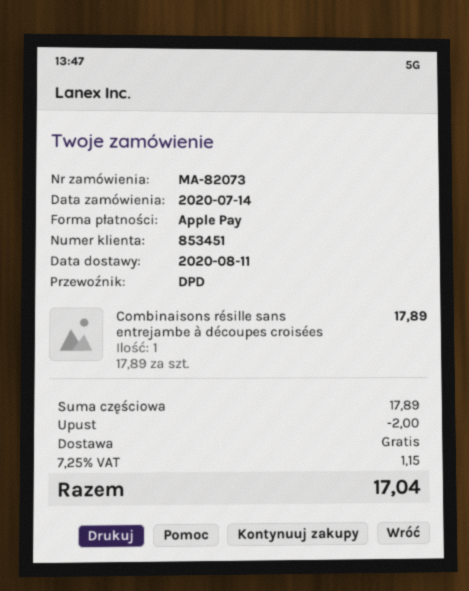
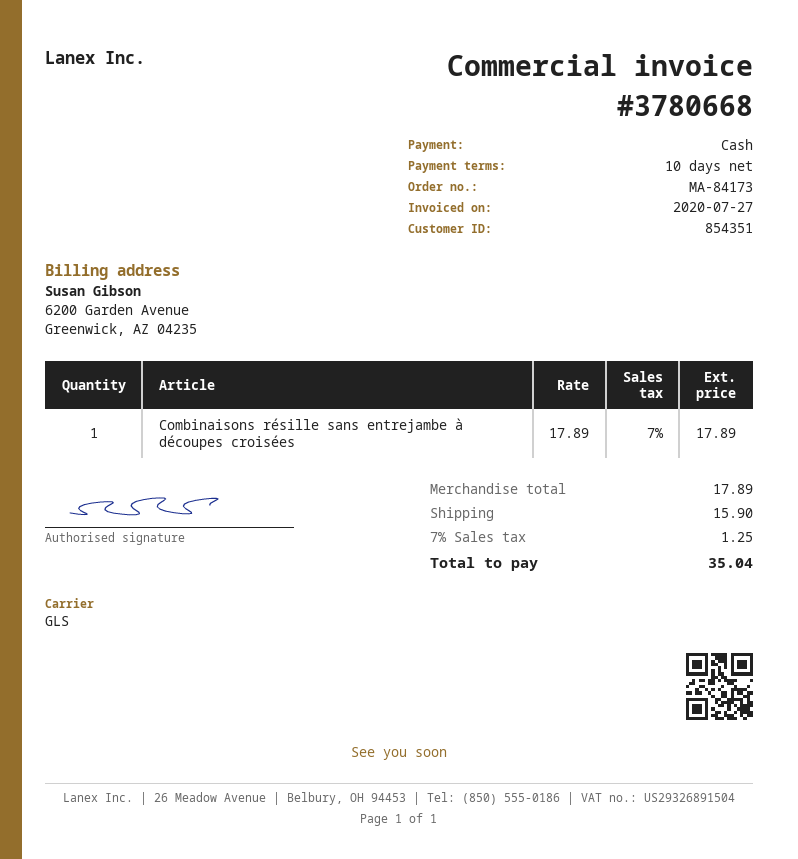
order number: MA-82073 -> MA-84173
customer number: 853451 -> 854351
payment method: Apple Pay -> cash
shipping method: DPD -> GLS
discount: 2.00 -> none
shipping: 0.00 -> 15.90
tax: 7.25% = 1.15 -> 7% = 1.25
total: 17.04 -> 35.04

